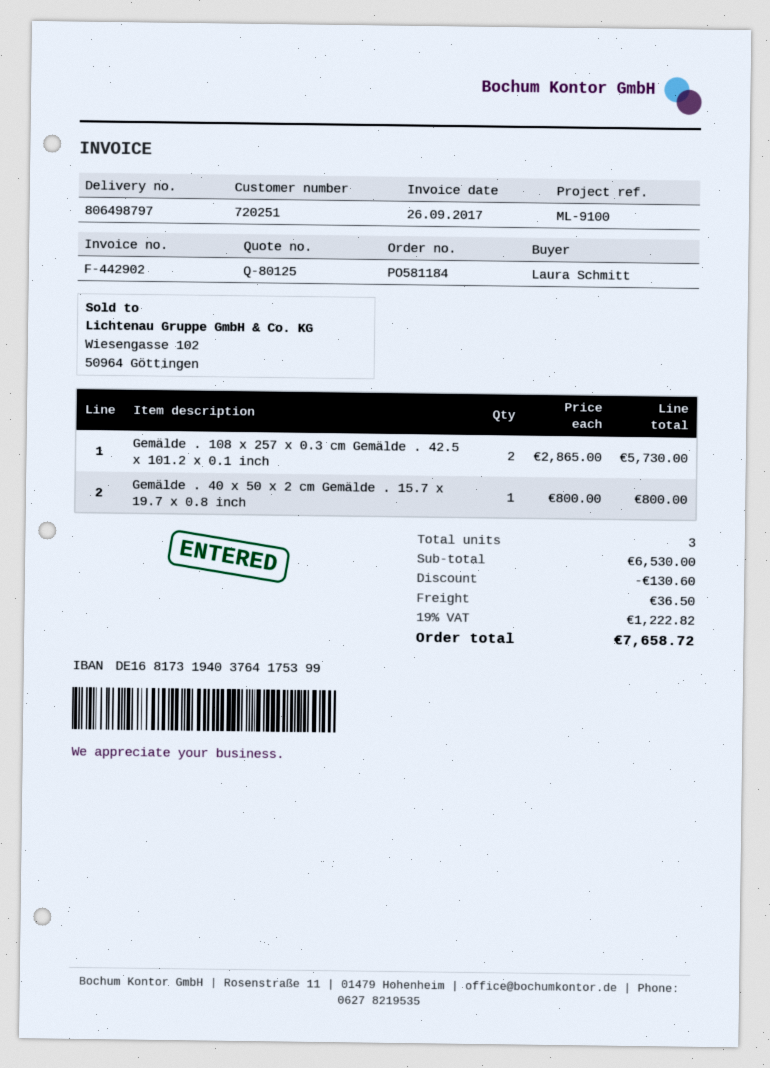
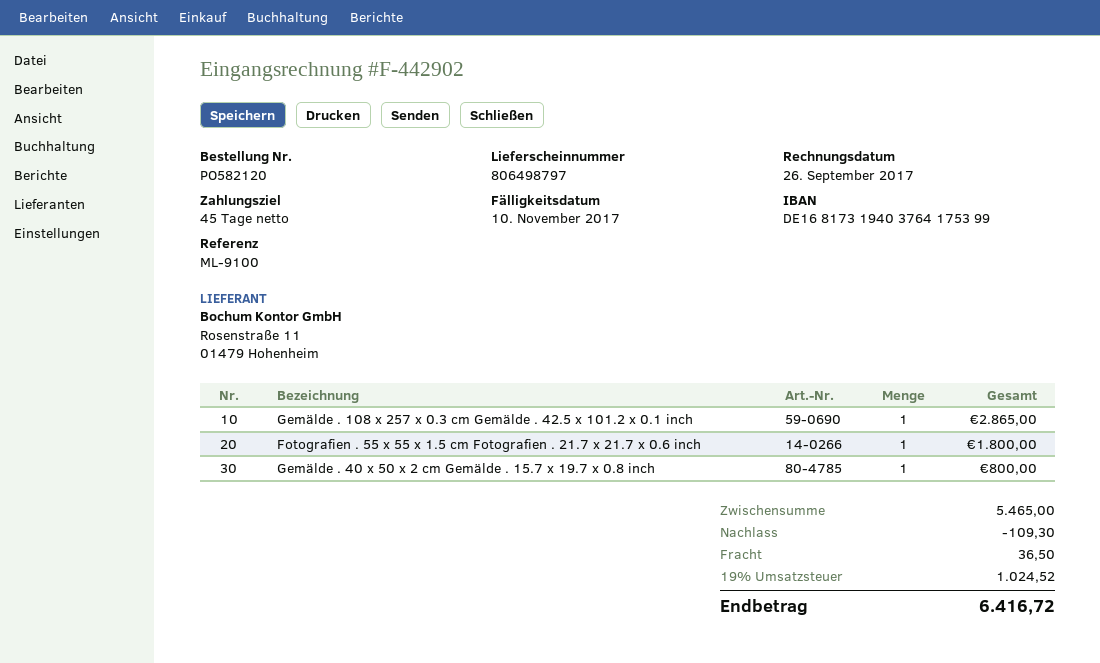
order number: PO581184 -> PO582120
Gemälde . 108 x 257 x 0.3 cm Gemälde . 42.5 x 101.2 x 0.1 inch: 2 for 5730.00 -> 1 for 2865.00
Fotografien . 55 x 55 x 1.5 cm Fotografien . 21.7 x 21.7 x 0.6 inch: none -> 1 for 1800.00
subtotal: 6530.00 -> 5465.00
discount: 130.60 -> 109.30
tax: 19% = 1222.82 -> 19% = 1024.52
total: 7658.72 -> 6416.72

